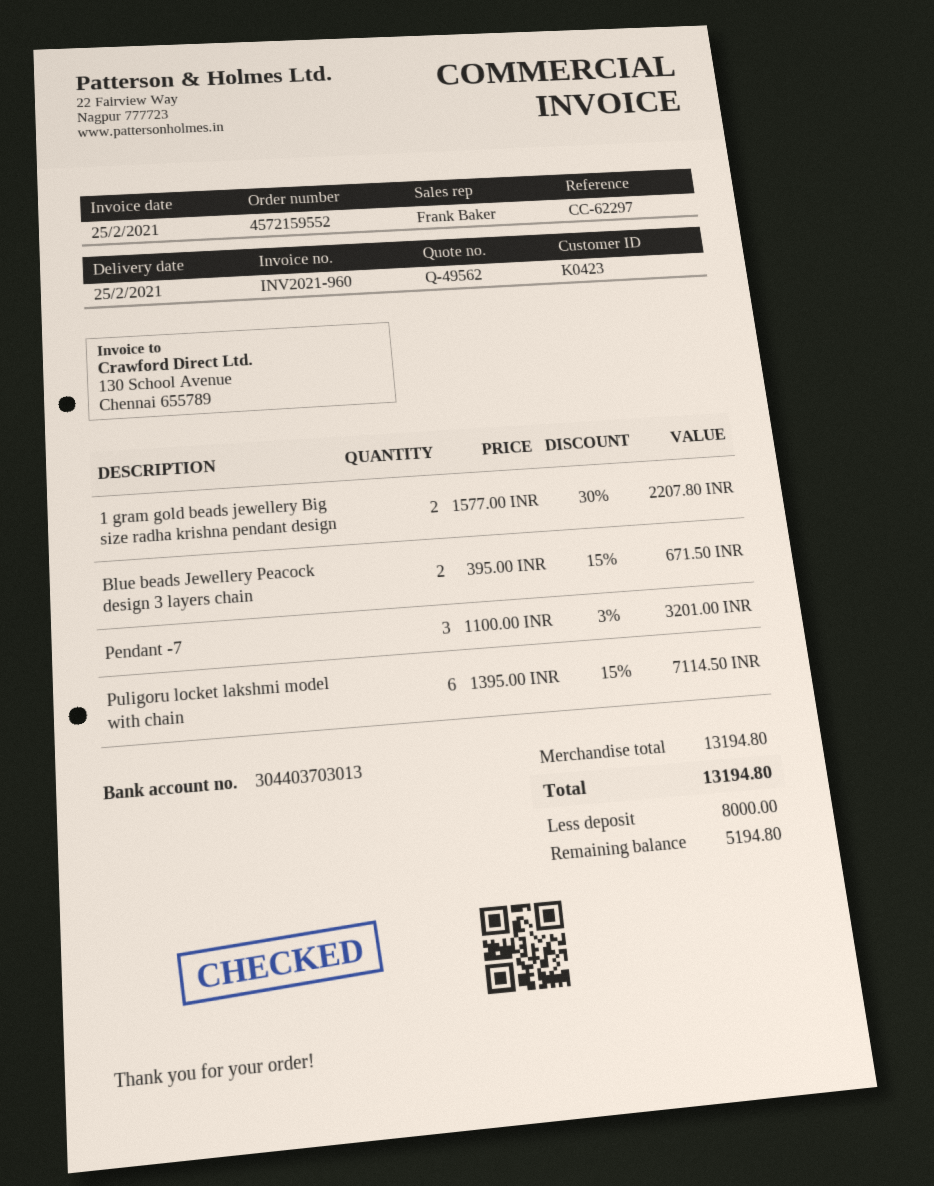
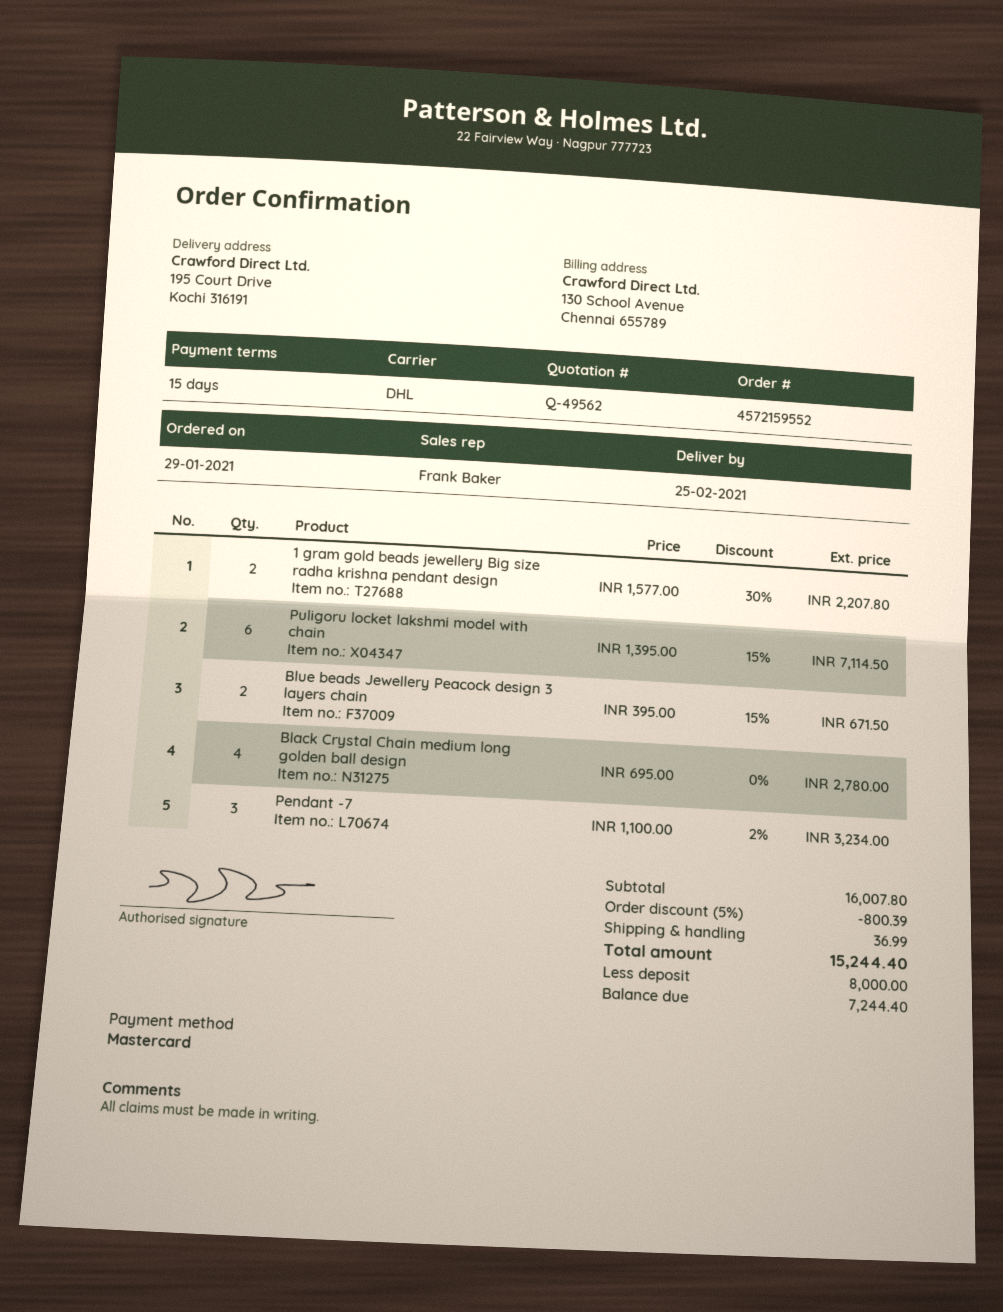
Pendant -7: 3 x 1100.00 - 3% = 3201.00 -> 3 x 1100.00 - 2% = 3234.00
Black Crystal Chain medium long golden ball design: none -> 4 x 695.00 = 2780.00
subtotal: 13194.80 -> 16007.80
discount: none -> 5% = 800.39
shipping: none -> 36.99
total: 13194.80 -> 15244.40
balance: 5194.80 -> 7244.40

